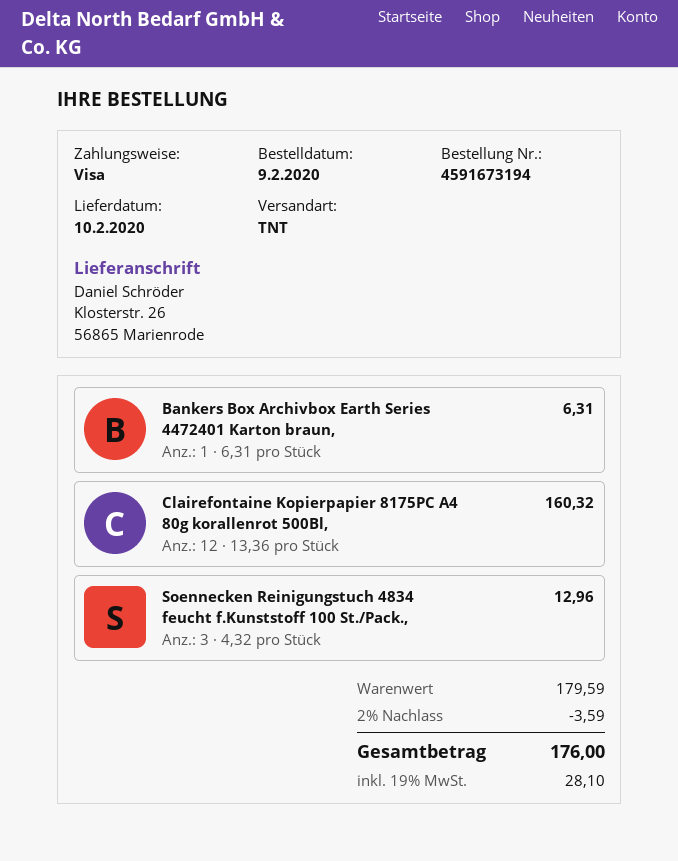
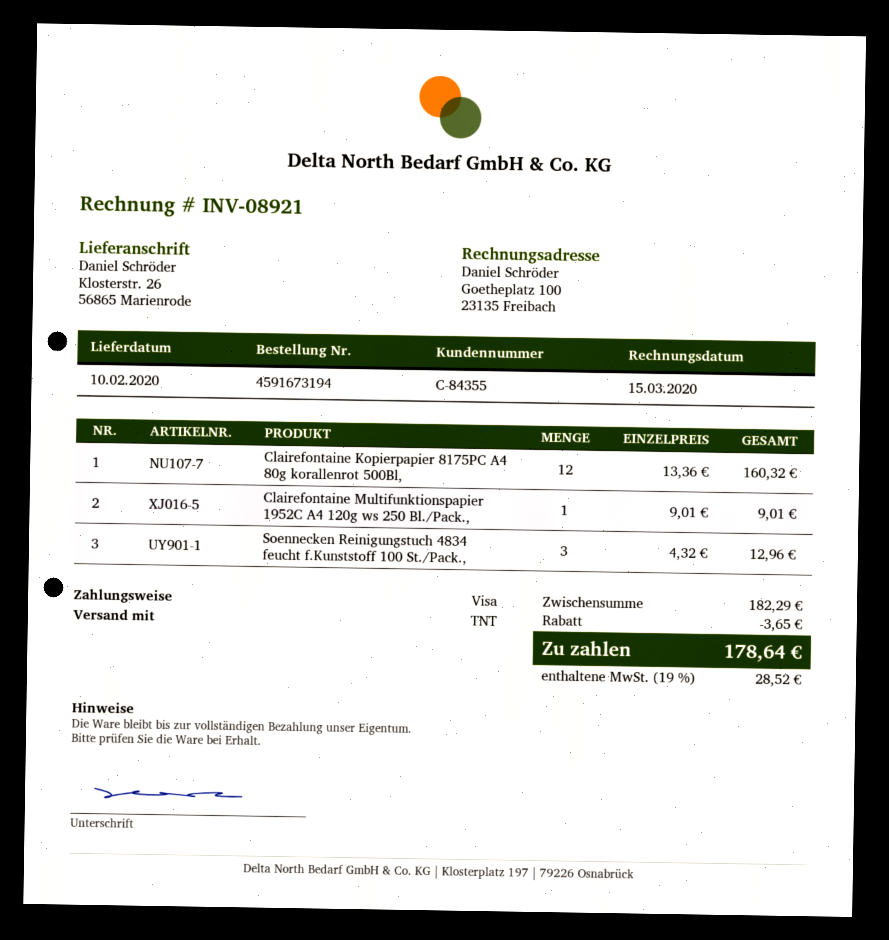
Bankers Box Archivbox Earth Series 4472401 Karton braun,: 1 x 6.31 = 6.31 -> none
Clairefontaine Multifunktionspapier 1952C A4 120g ws 250 Bl./Pack.,: none -> 1 x 9.01 = 9.01
subtotal: 179.59 -> 182.29
discount: 3.59 -> 3.65
tax: 19% = 28.10 -> 19% = 28.52
total: 176.00 -> 178.64

